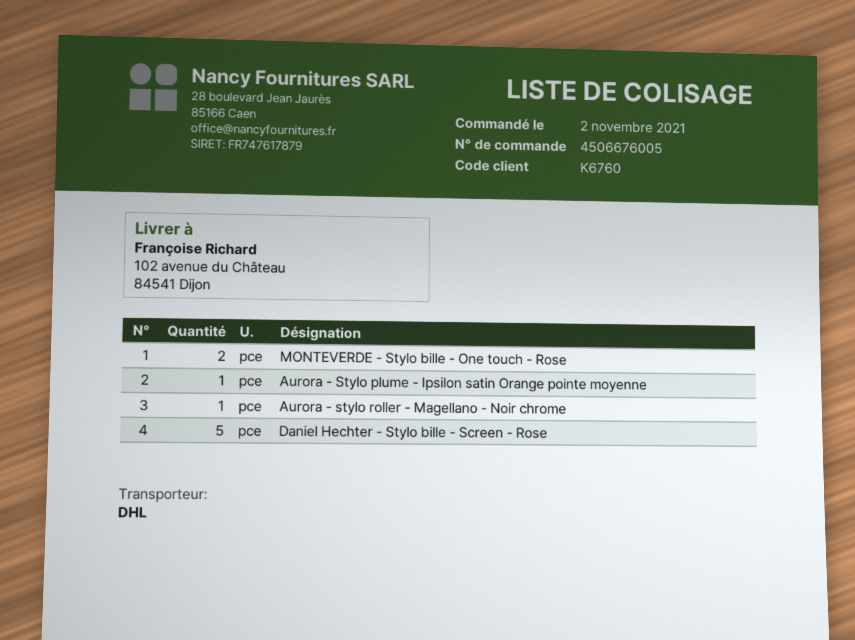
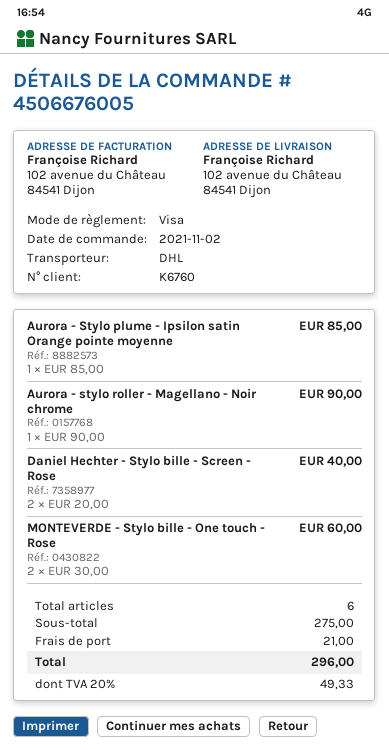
Daniel Hechter - Stylo bille - Screen - Rose: 5 -> 2

